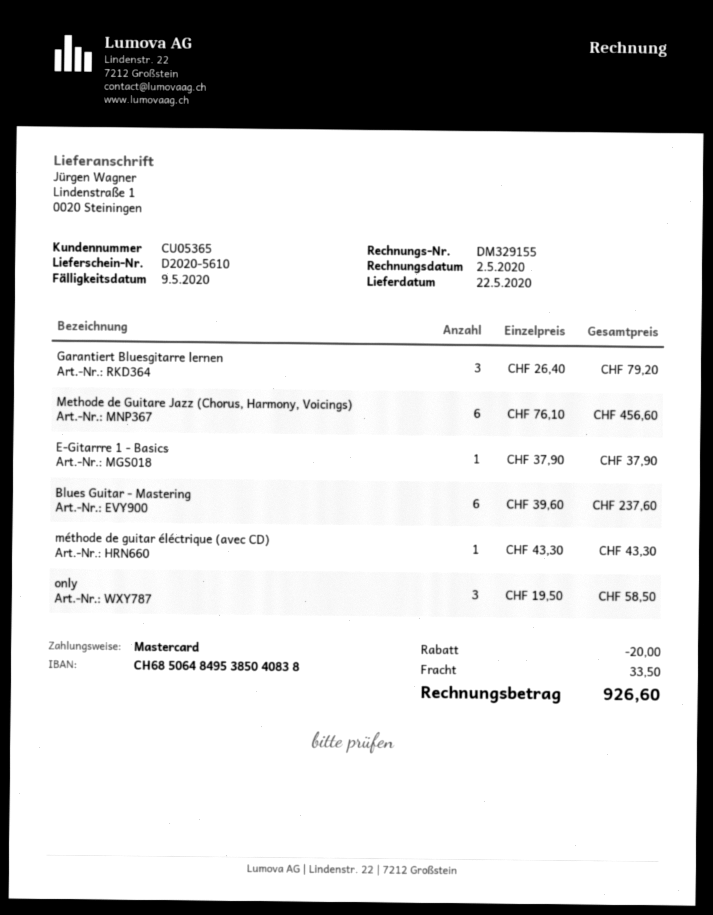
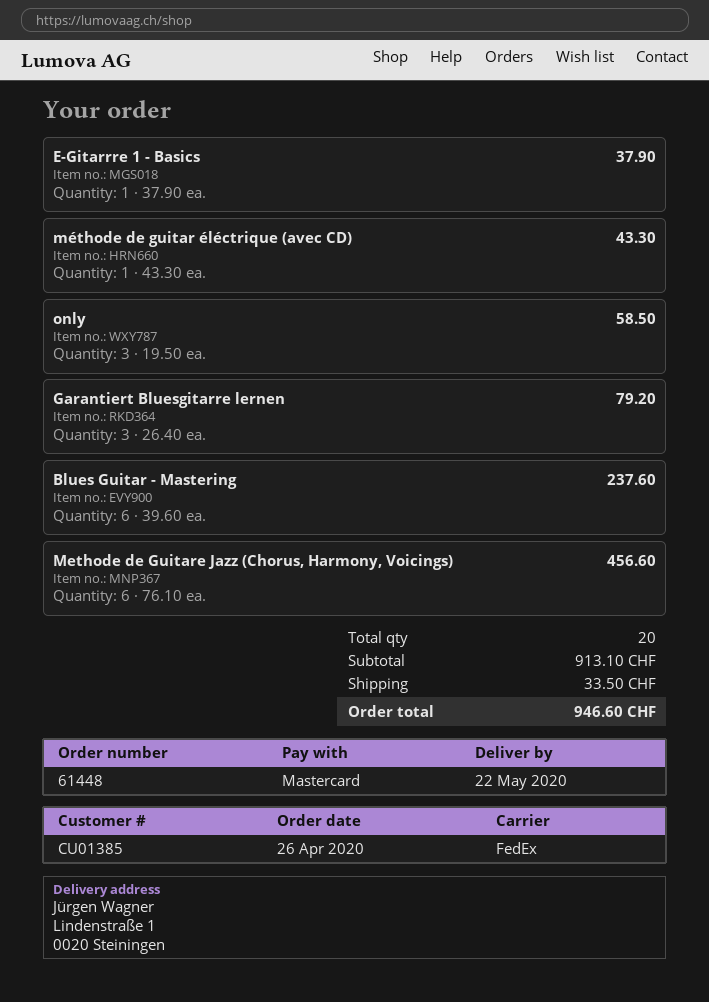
customer number: CU05365 -> CU01385
discount: 20.00 -> none
total: 926.60 -> 946.60

